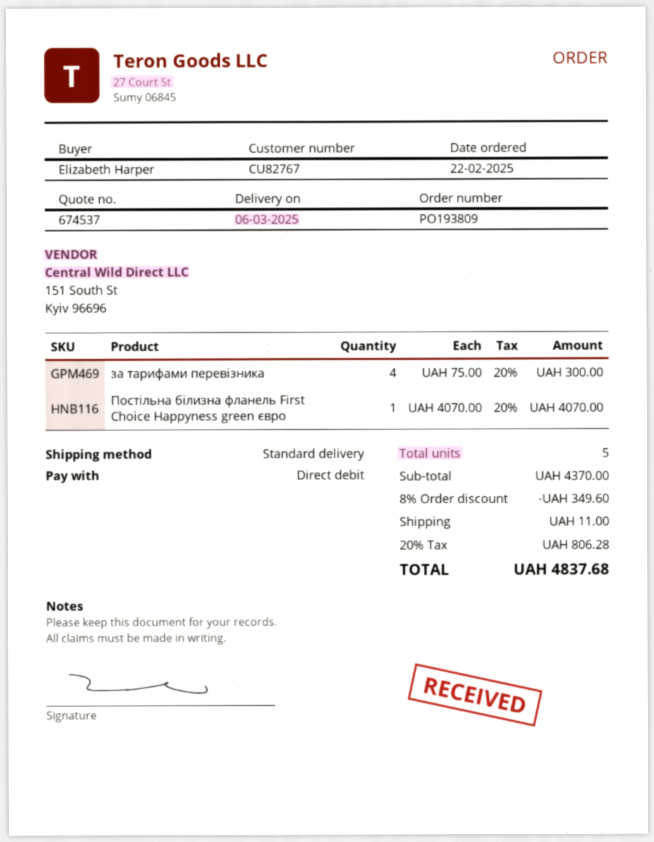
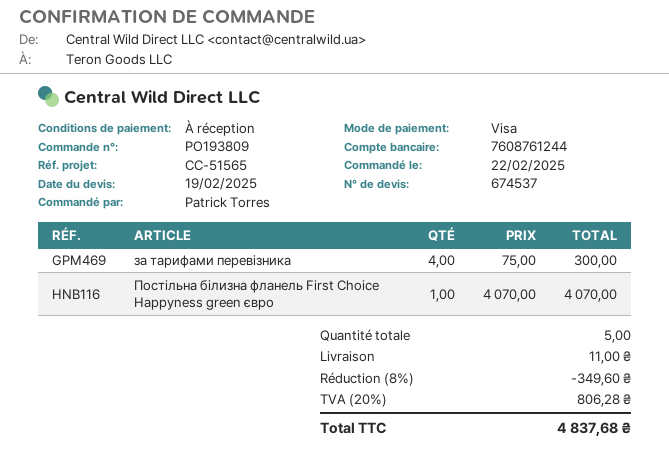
ordered by: Elizabeth Harper -> Patrick Torres
payment method: direct debit -> Visa

